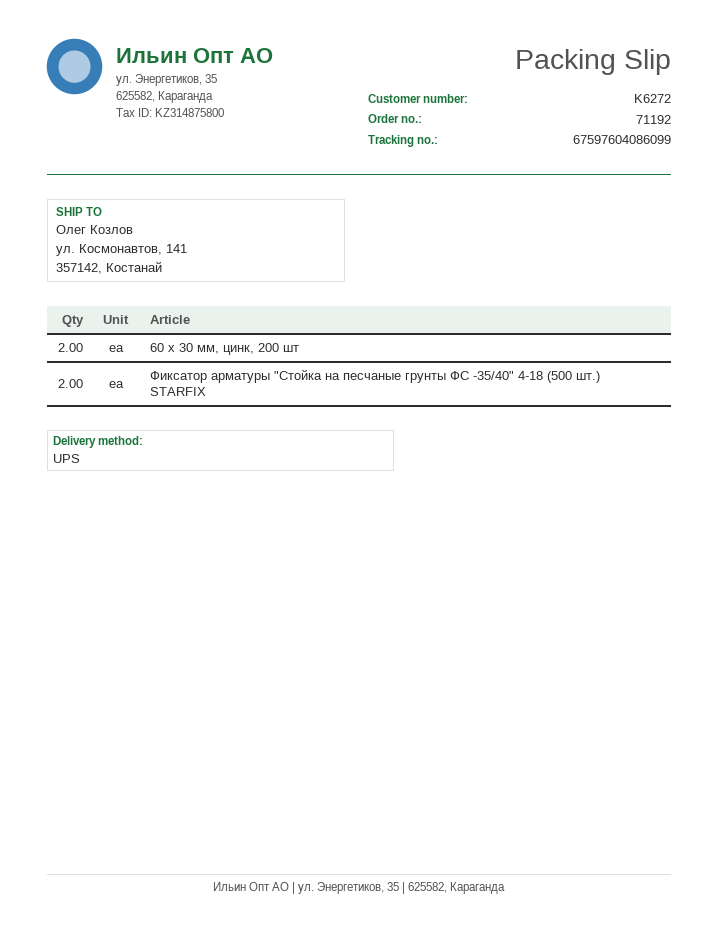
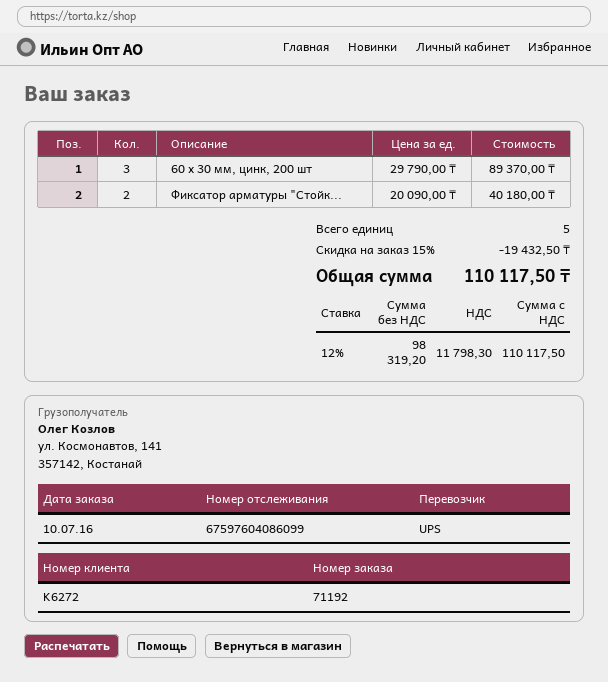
60 x 30 мм, цинк, 200 шт: 2 -> 3

